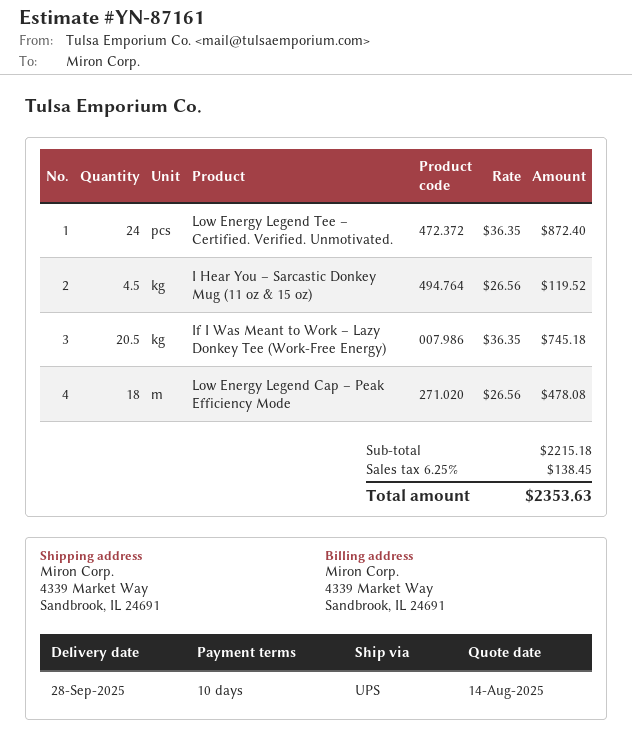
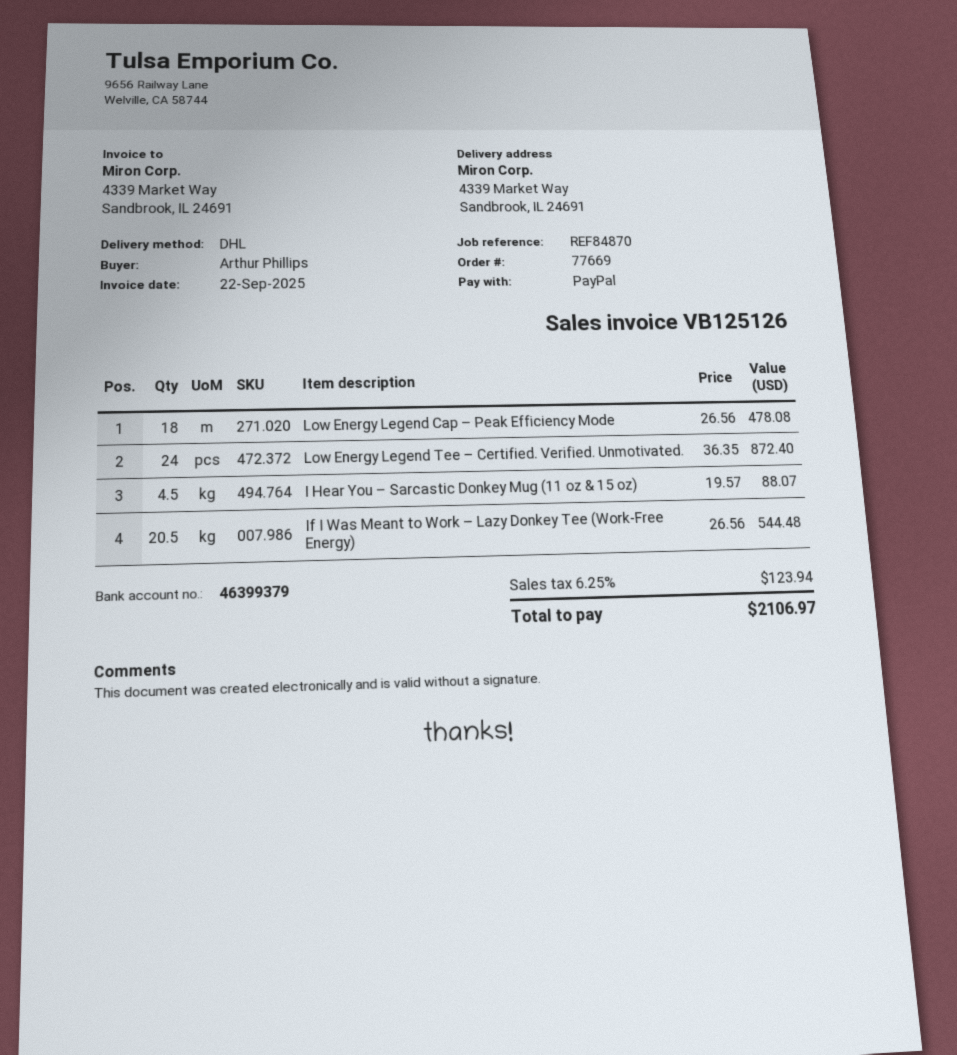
shipping method: UPS -> DHL
I Hear You – Sarcastic Donkey Mug (11 oz & 15 oz): 4.5 x 26.56 = 119.52 -> 4.5 x 19.57 = 88.07
If I Was Meant to Work – Lazy Donkey Tee (Work-Free Energy): 20.5 x 36.35 = 745.18 -> 20.5 x 26.56 = 544.48
tax: 6.25% = 138.45 -> 6.25% = 123.94
total: 2353.63 -> 2106.97

